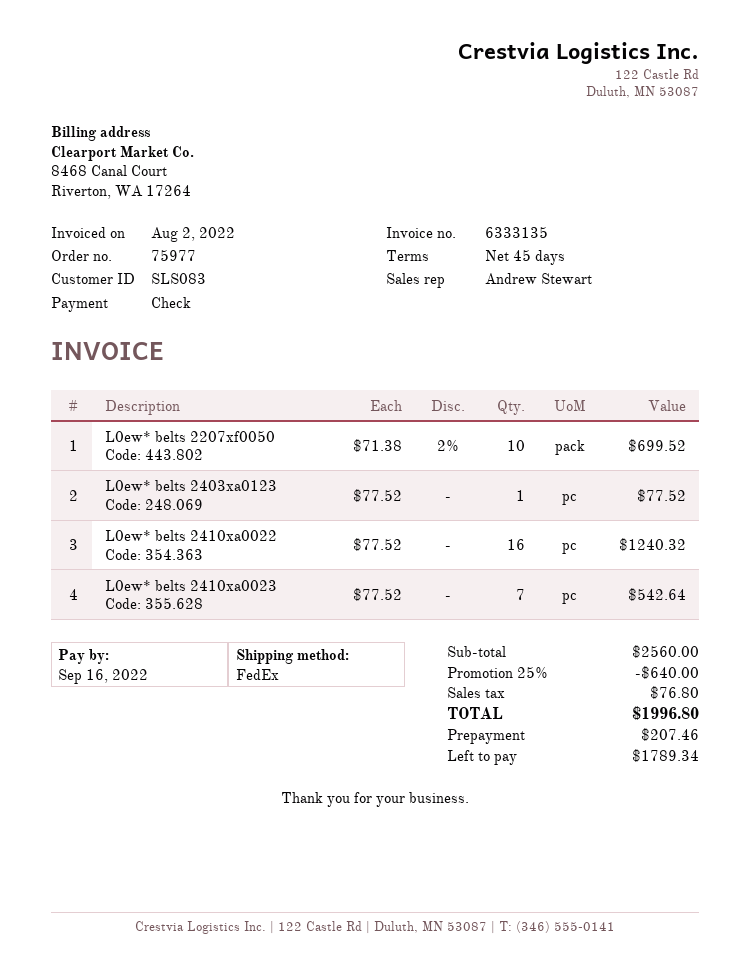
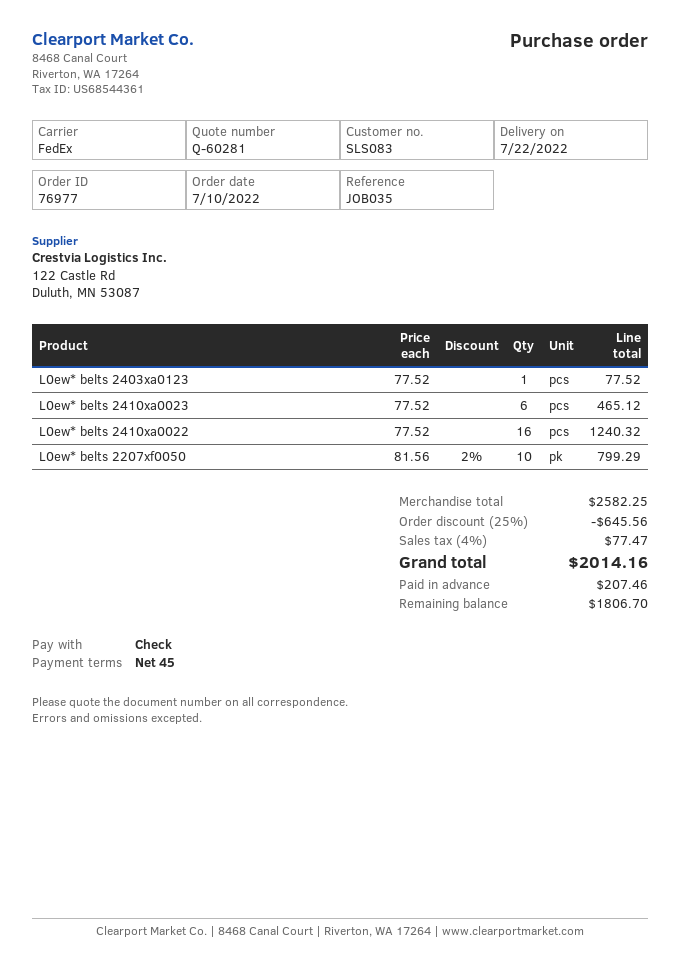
order number: 75977 -> 76977
L0ew* belts 2207xf0050: 10 x 71.38 - 2% = 699.52 -> 10 x 81.56 - 2% = 799.29
L0ew* belts 2410xa0023: 7 x 77.52 = 542.64 -> 6 x 77.52 = 465.12
subtotal: 2560.00 -> 2582.25
discount: 25% = 640.00 -> 25% = 645.56
tax: 76.80 -> 77.47
total: 1996.80 -> 2014.16
balance: 1789.34 -> 1806.70

